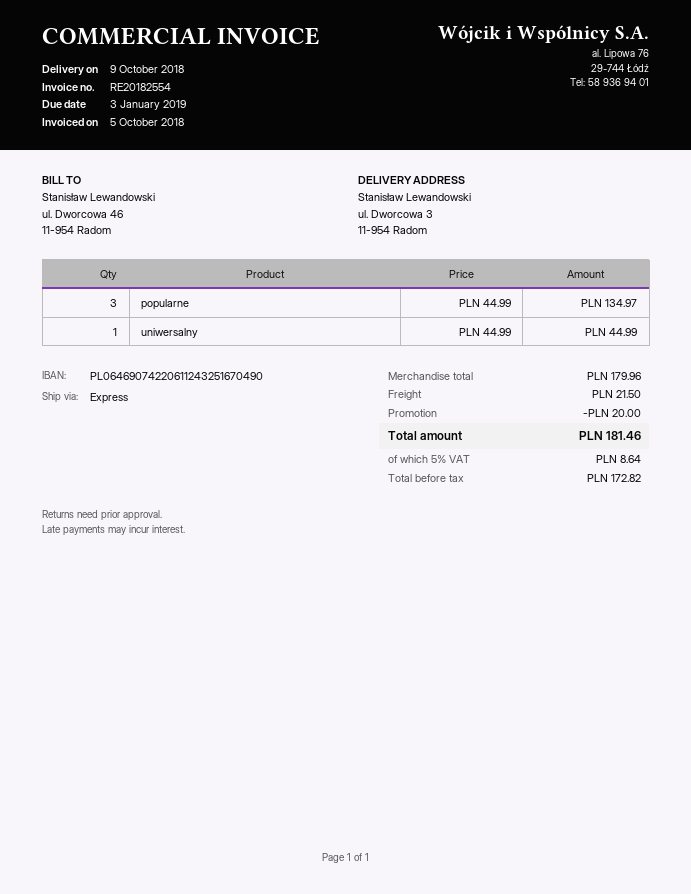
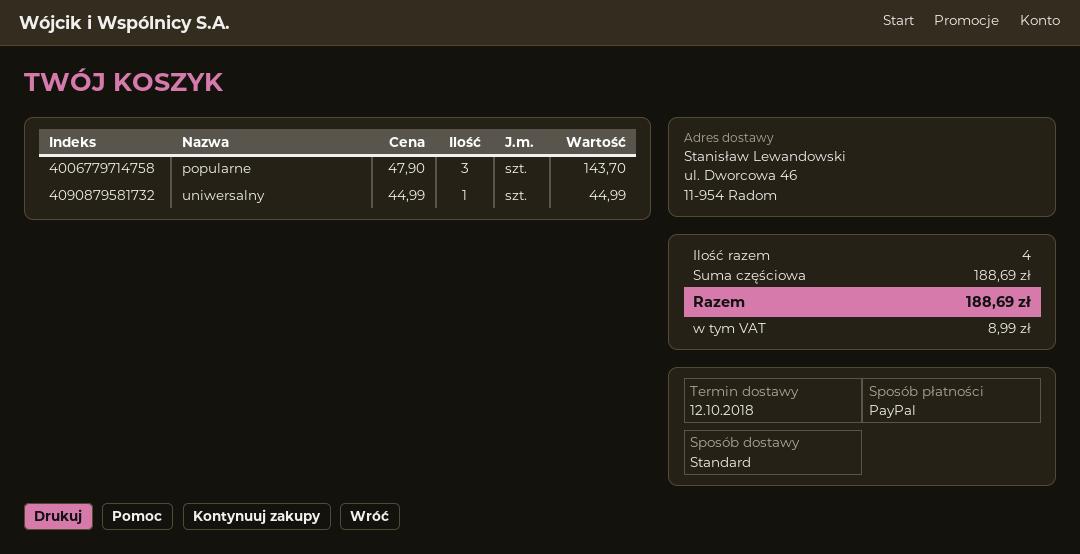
delivery date: 2018-10-09 -> 2018-10-12
shipping method: express -> standard
ship to: ul. Dworcowa 3, 11-954 Radom -> ul. Dworcowa 46, 11-954 Radom
popularne: 3 x 44.99 = 134.97 -> 3 x 47.90 = 143.70
subtotal: 179.96 -> 188.69
discount: 20.00 -> none
shipping: 21.50 -> none
tax: 8.64 -> 8.99
total: 181.46 -> 188.69

